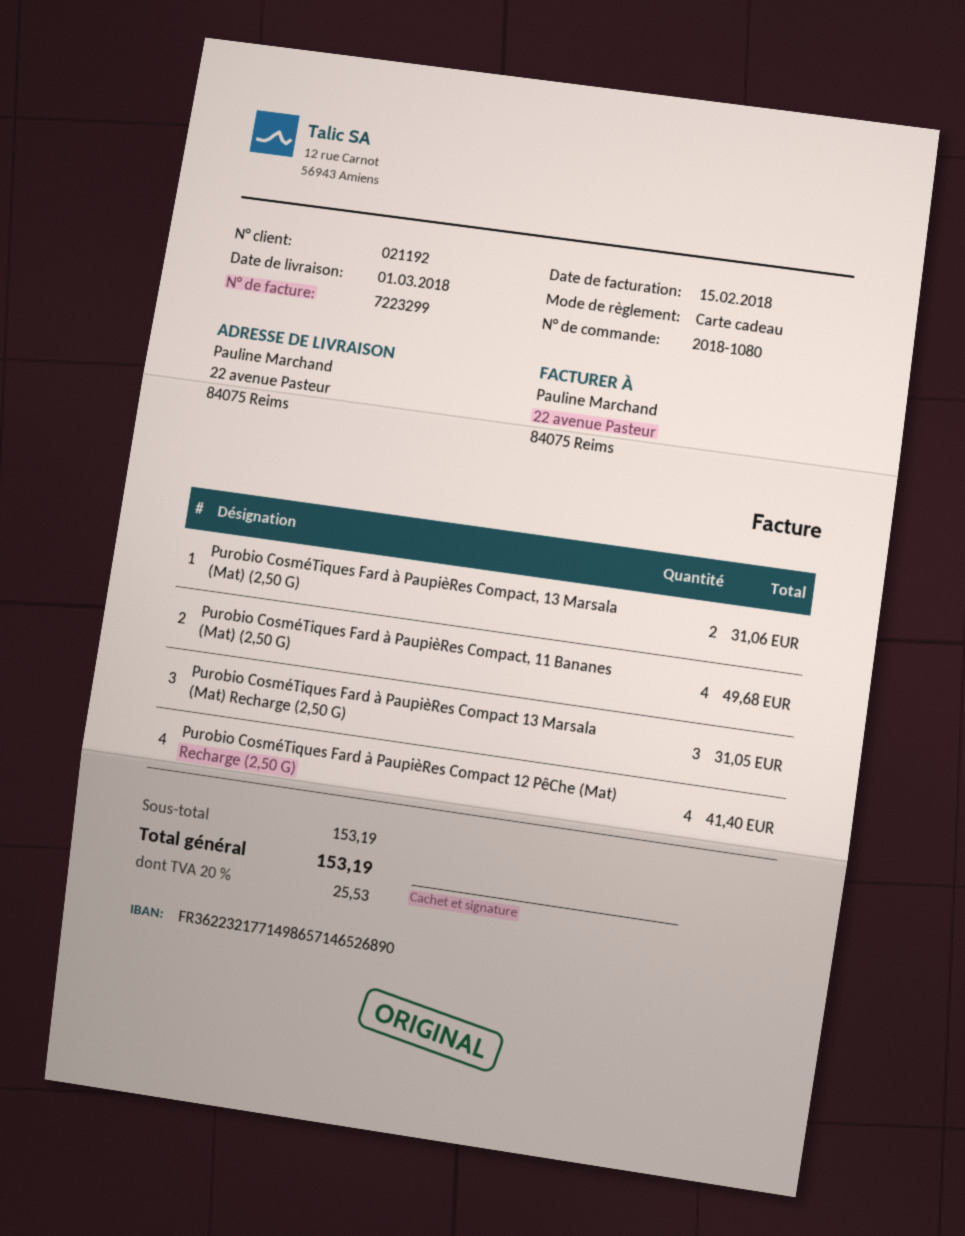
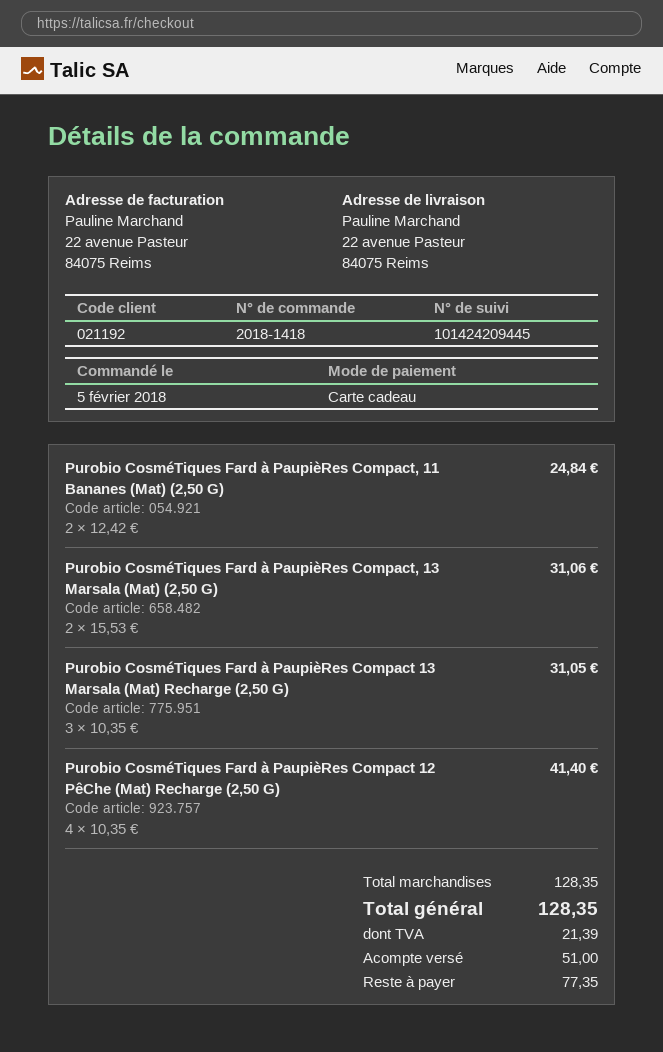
order number: 2018-1080 -> 2018-1418
Purobio CosméTiques Fard à PaupièRes Compact, 11 Bananes (Mat) (2,50 G): 4 for 49.68 -> 2 for 24.84
subtotal: 153.19 -> 128.35
tax: 25.53 -> 21.39
total: 153.19 -> 128.35

